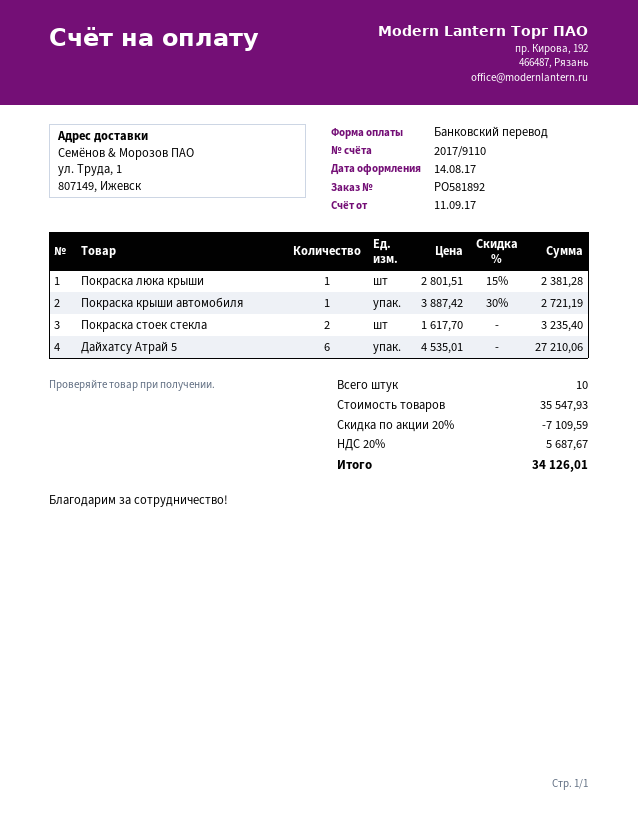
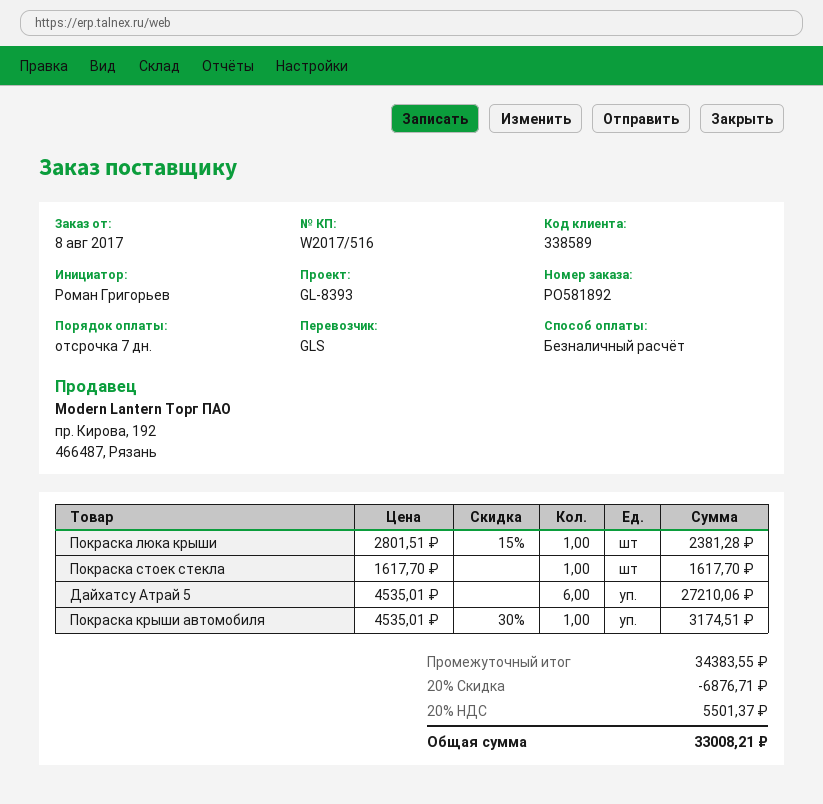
order date: 2017-08-14 -> 2017-08-08
Покраска крыши автомобиля: 1 x 3887.42 - 30% = 2721.19 -> 1 x 4535.01 - 30% = 3174.51
Покраска стоек стекла: 2 x 1617.70 = 3235.40 -> 1 x 1617.70 = 1617.70
subtotal: 35547.93 -> 34383.55
discount: 20% = 7109.59 -> 20% = 6876.71
tax: 20% = 5687.67 -> 20% = 5501.37
total: 34126.01 -> 33008.21

